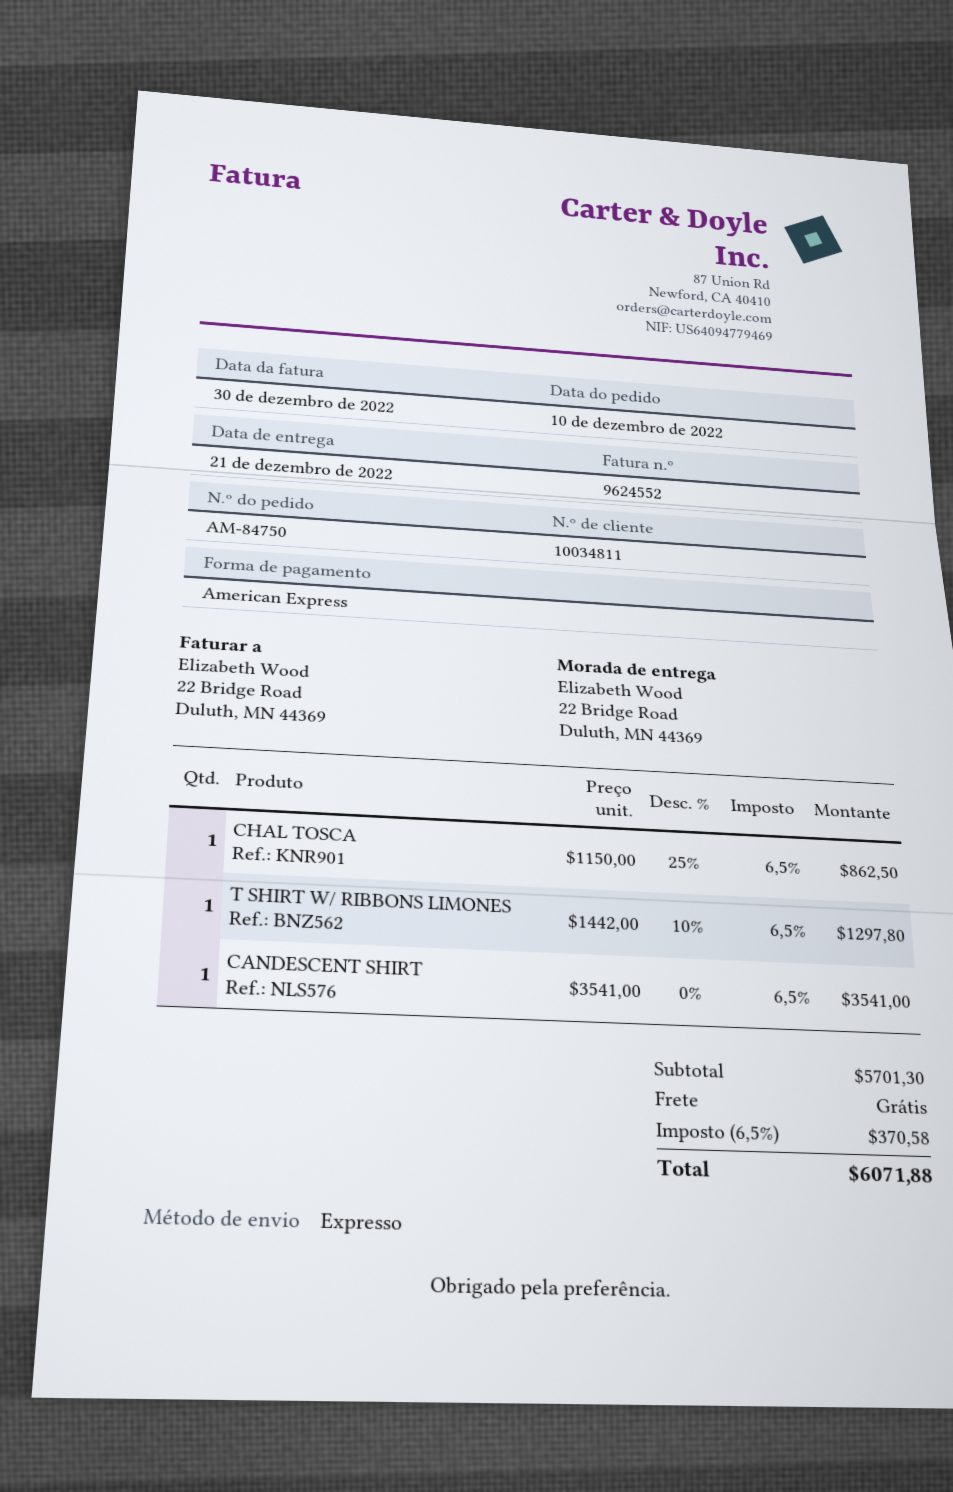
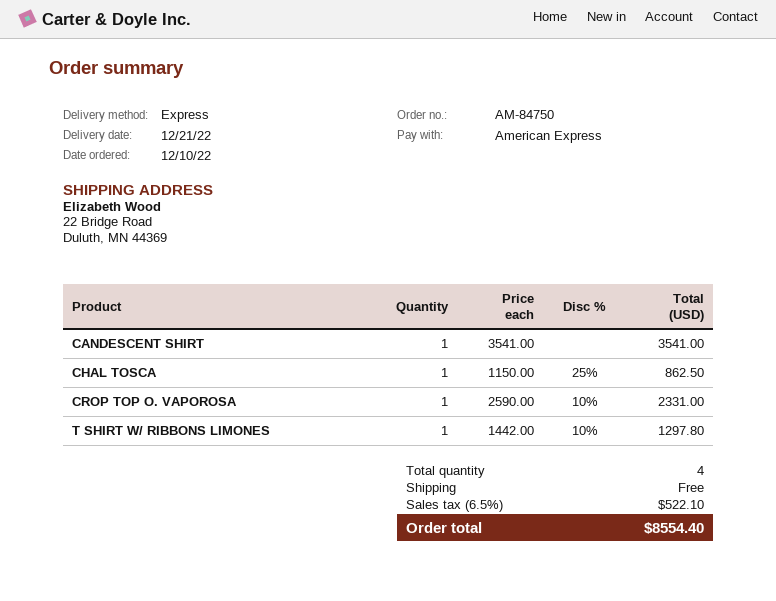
CROP TOP O. VAPOROSA: none -> 1 x 2590.00 - 10% = 2331.00
tax: 6.5% = 370.58 -> 6.5% = 522.10
total: 6071.88 -> 8554.40

